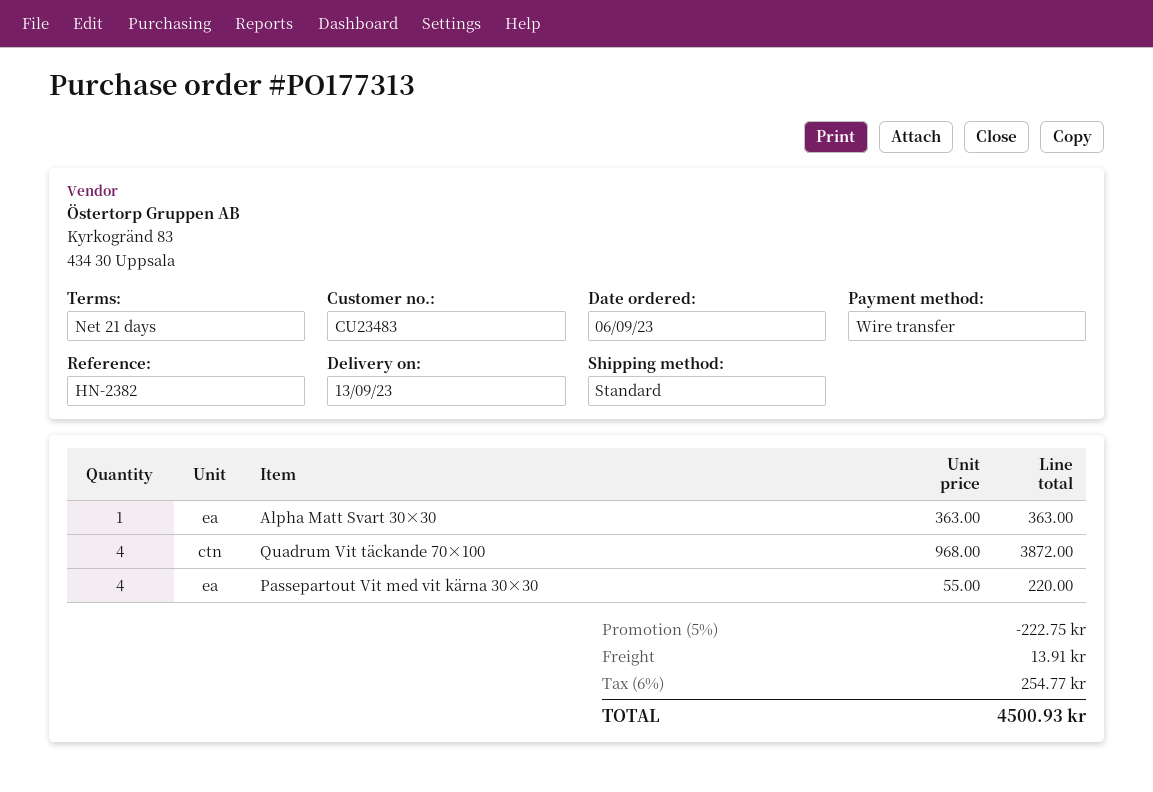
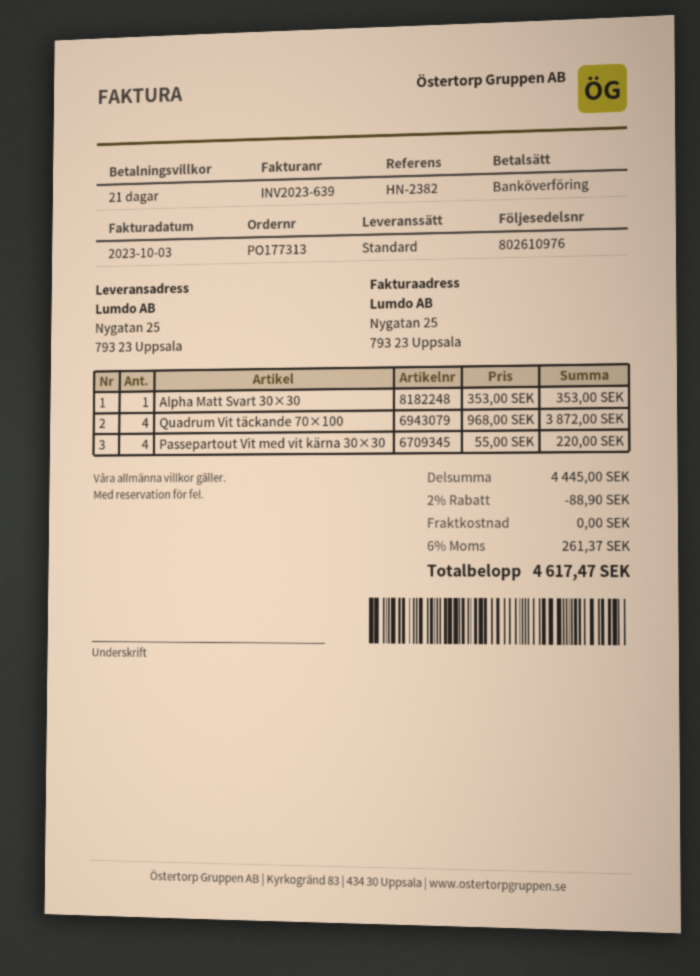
Alpha Matt Svart 30×30: 1 x 363.00 = 363.00 -> 1 x 353.00 = 353.00
discount: 5% = 222.75 -> 2% = 88.90
shipping: 13.91 -> 0.00
tax: 6% = 254.77 -> 6% = 261.37
total: 4500.93 -> 4617.47

